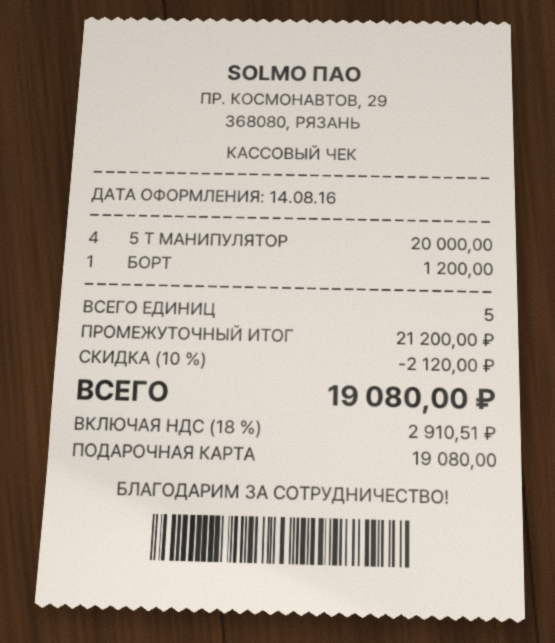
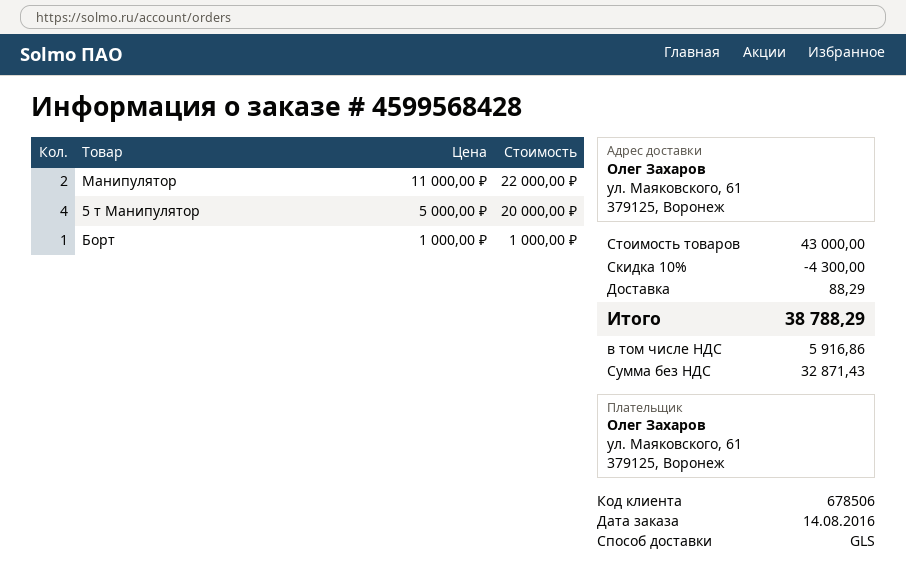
БОРТ: 1 for 1200.00 -> 1 for 1000.00
Манипулятор: none -> 2 for 22000.00
subtotal: 21200.00 -> 43000.00
discount: 10% = 2120.00 -> 10% = 4300.00
shipping: none -> 88.29
tax: 2910.51 -> 5916.86
total: 19080.00 -> 38788.29

